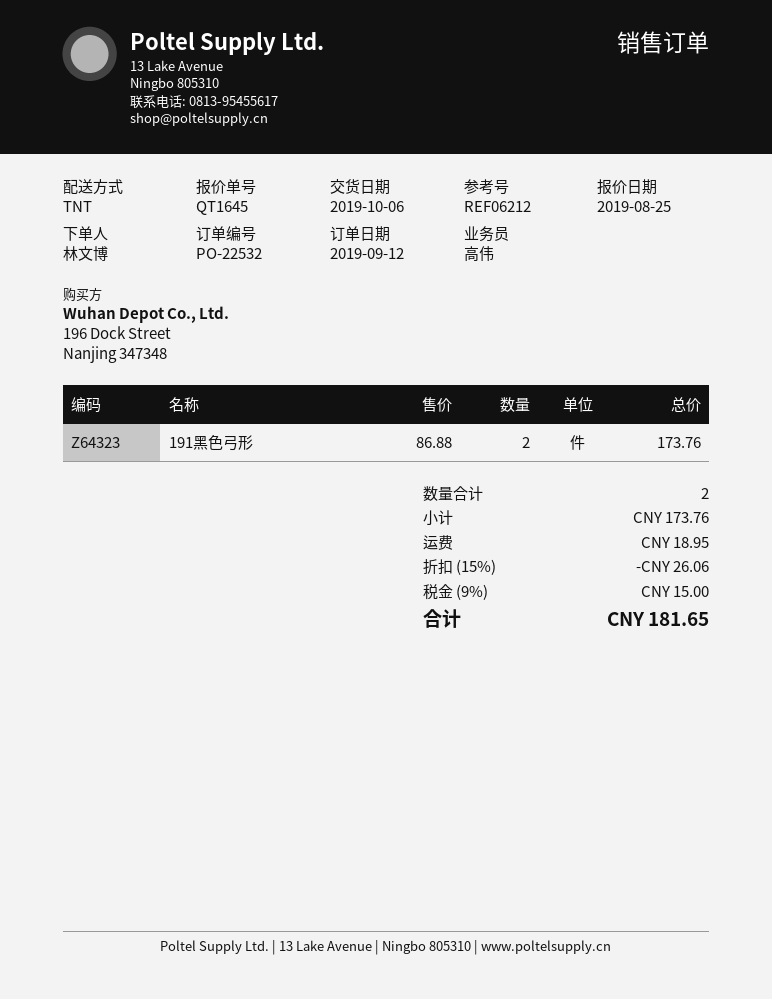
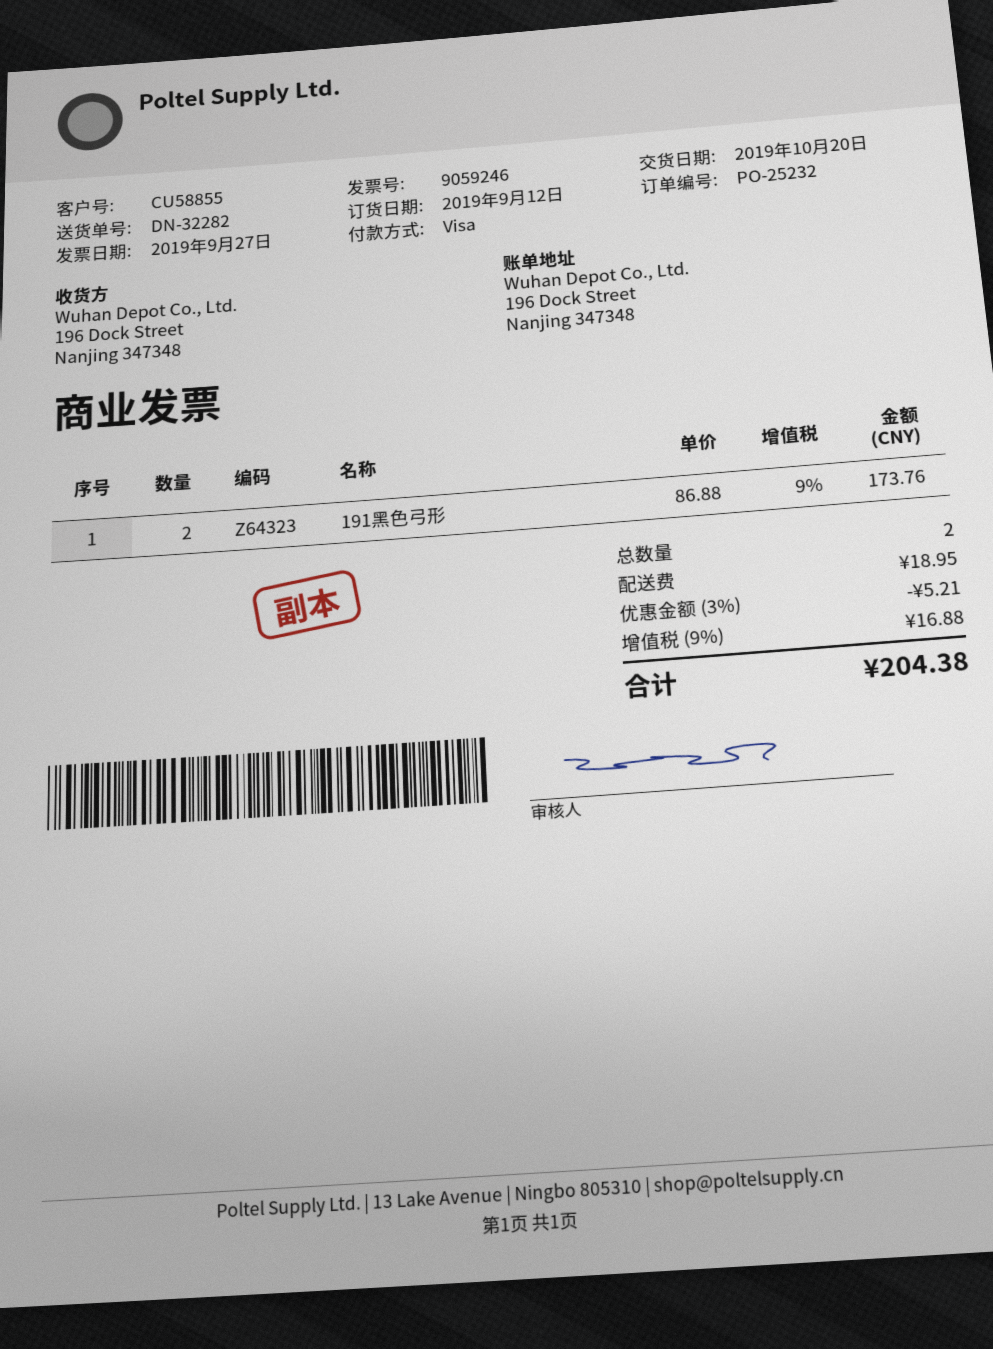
order number: PO-22532 -> PO-25232
delivery date: 2019-10-06 -> 2019-10-20
discount: 15% = 26.06 -> 3% = 5.21
tax: 9% = 15.00 -> 9% = 16.88
total: 181.65 -> 204.38

